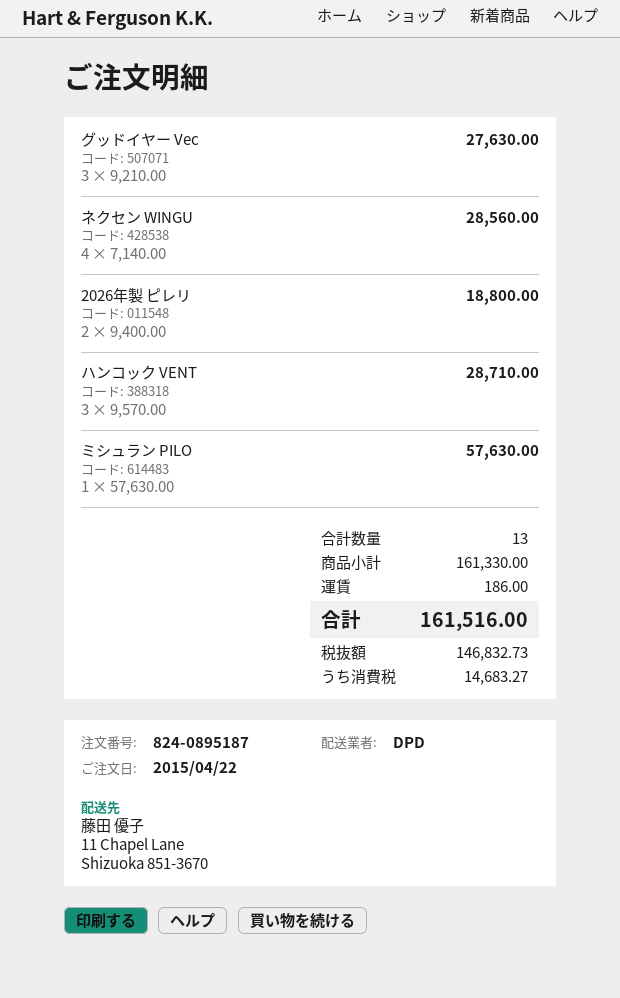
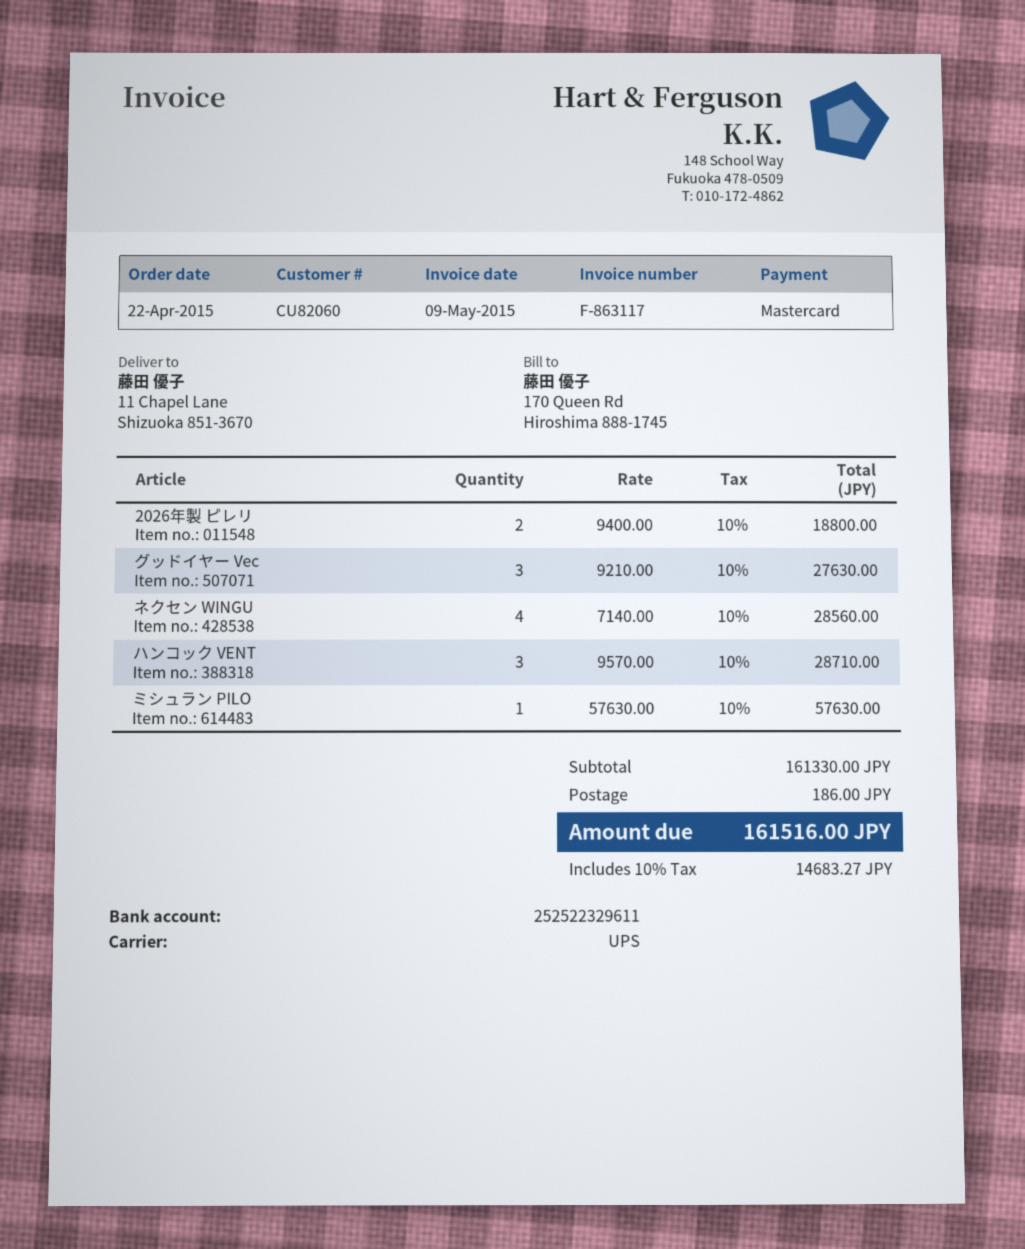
shipping method: DPD -> UPS

